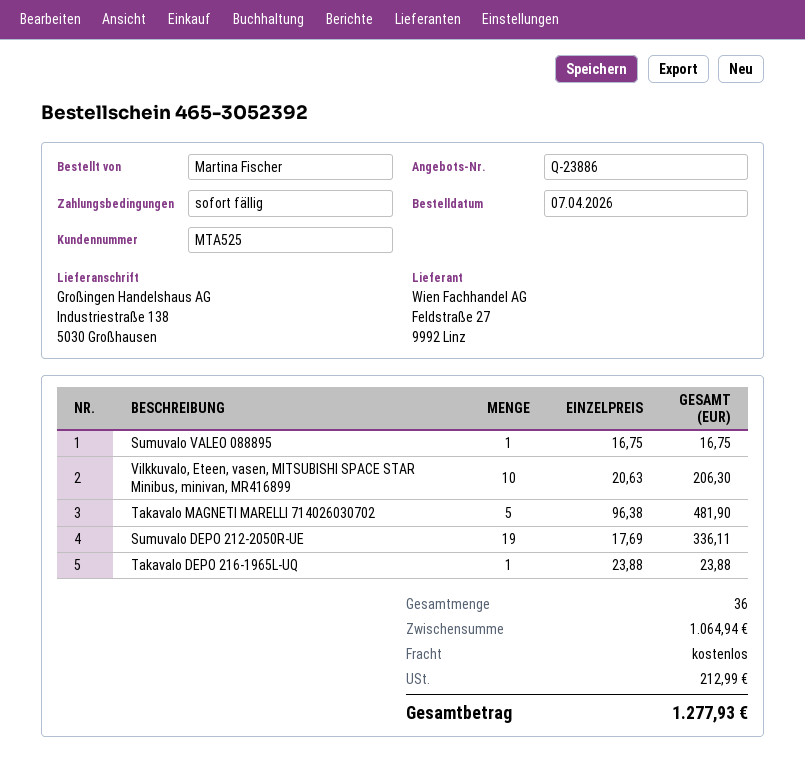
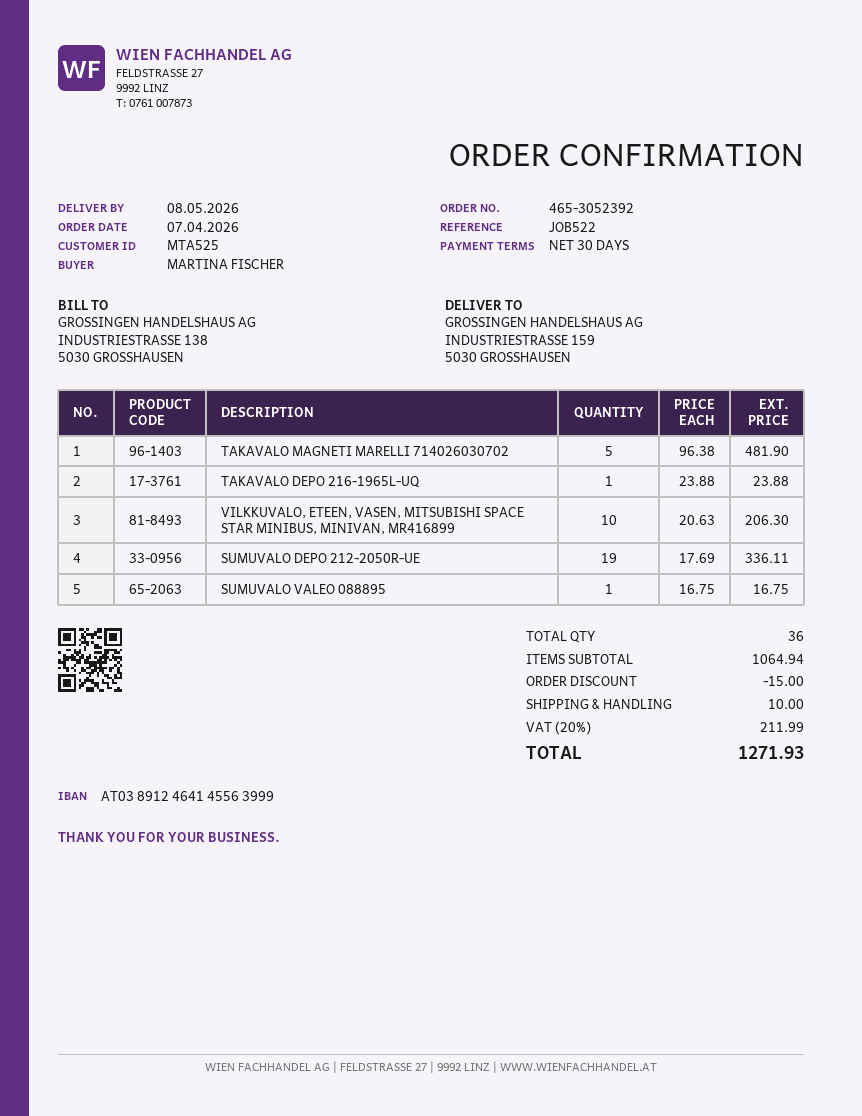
payment terms: on receipt -> 30 days
ship to: Industriestraße 138, 5030 Großhausen -> INDUSTRIESTRASSE 159, 5030 GROSSHAUSEN
discount: none -> 15.00
shipping: 0.00 -> 10.00
tax: 212.99 -> 211.99
total: 1277.93 -> 1271.93

